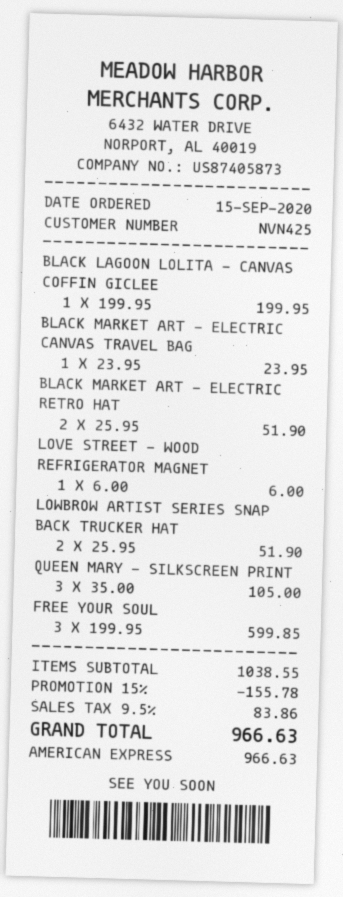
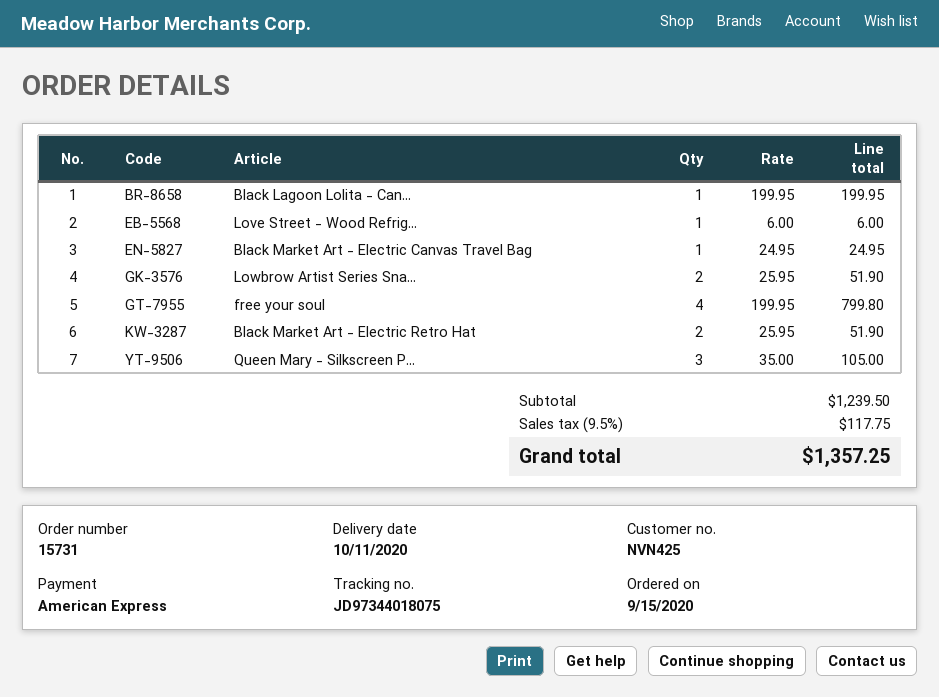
BLACK MARKET ART - ELECTRIC CANVAS TRAVEL BAG: 1 x 23.95 = 23.95 -> 1 x 24.95 = 24.95
FREE YOUR SOUL: 3 x 199.95 = 599.85 -> 4 x 199.95 = 799.80
subtotal: 1038.55 -> 1239.50
discount: 15% = 155.78 -> none
tax: 9.5% = 83.86 -> 9.5% = 117.75
total: 966.63 -> 1357.25

